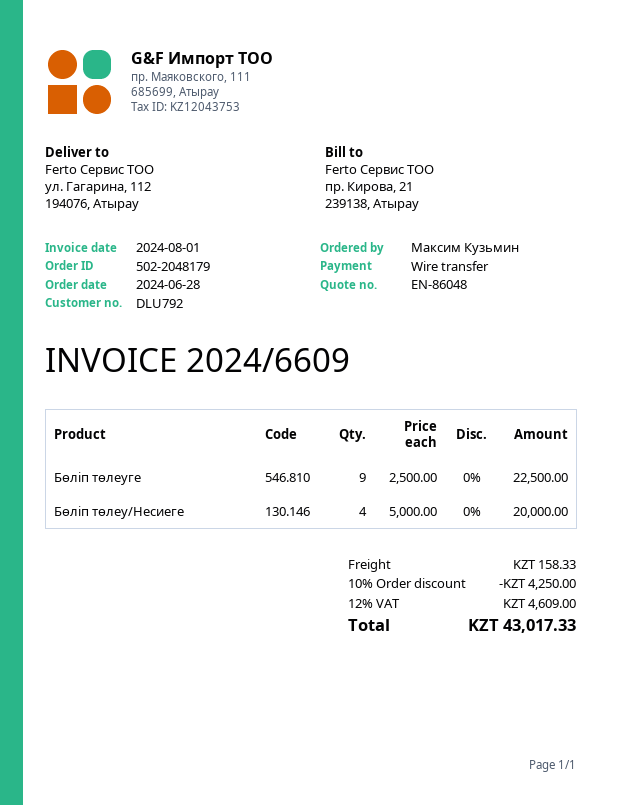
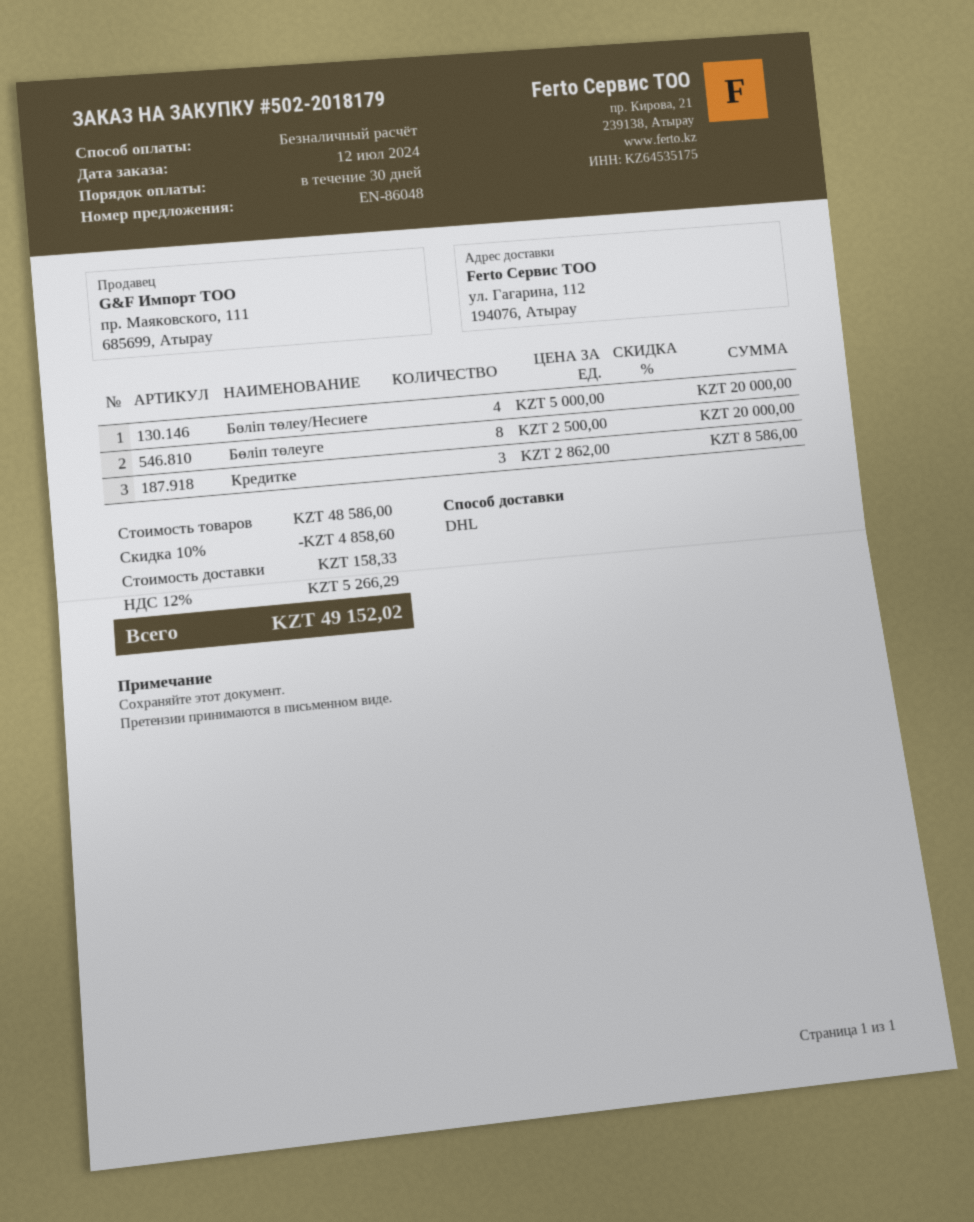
order number: 502-2048179 -> 502-2018179
order date: 2024-06-28 -> 2024-07-12
Бөліп төлеуге: 9 x 2500.00 = 22500.00 -> 8 x 2500.00 = 20000.00
Кредитке: none -> 3 x 2862.00 = 8586.00
discount: 10% = 4250.00 -> 10% = 4858.60
tax: 12% = 4609.00 -> 12% = 5266.29
total: 43017.33 -> 49152.02

